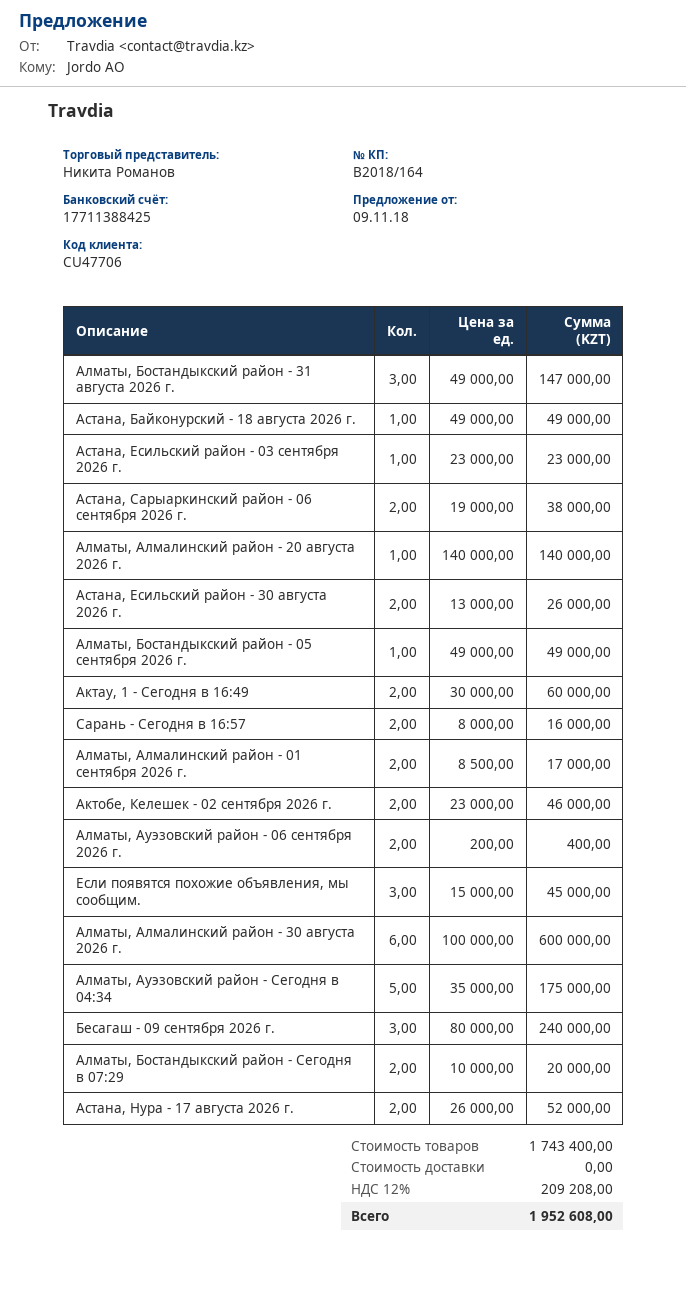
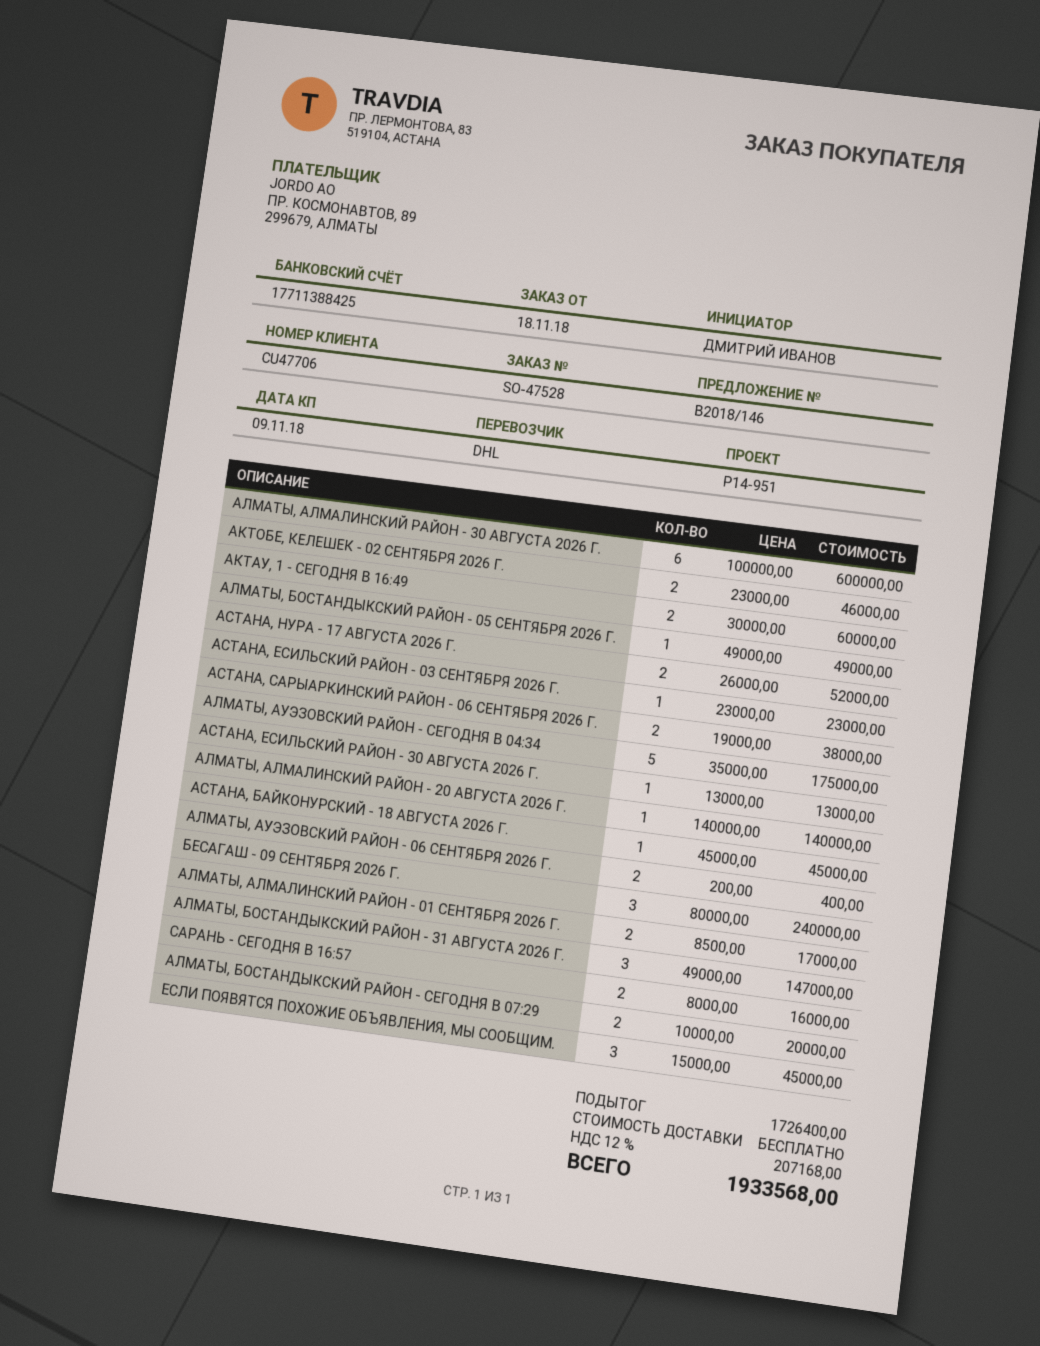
quote number: B2018/164 -> B2018/146
Астана, Байконурский - 18 августа 2026 г.: 1 x 49000.00 = 49000.00 -> 1 x 45000.00 = 45000.00
Астана, Есильский район - 30 августа 2026 г.: 2 x 13000.00 = 26000.00 -> 1 x 13000.00 = 13000.00
subtotal: 1743400.00 -> 1726400.00
tax: 12% = 209208.00 -> 12% = 207168.00
total: 1952608.00 -> 1933568.00

